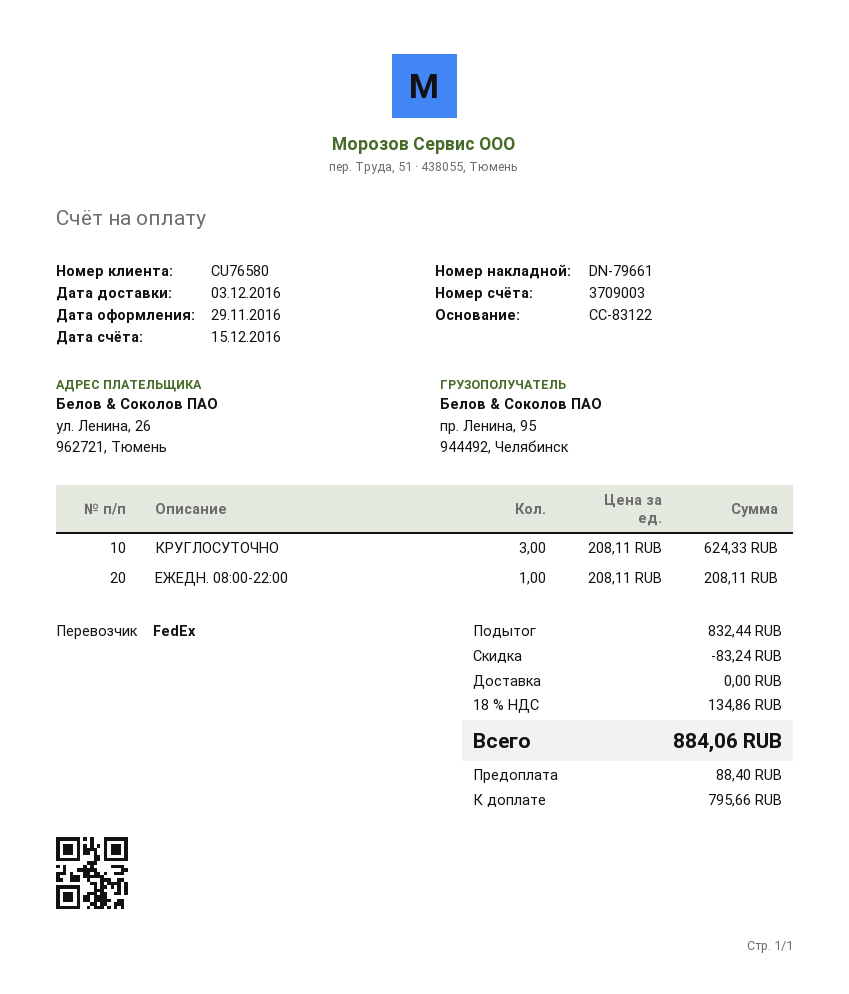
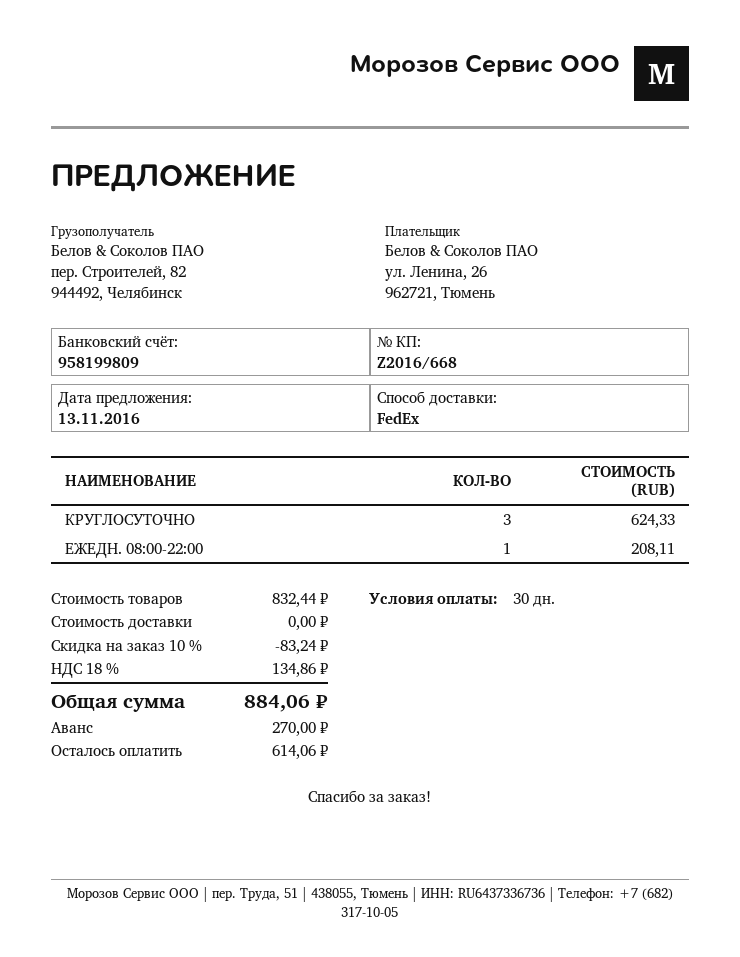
ship to: пр. Ленина, 95, 944492, Челябинск -> пер. Строителей, 82, 944492, Челябинск
deposit: 88.40 -> 270.00
balance: 795.66 -> 614.06

